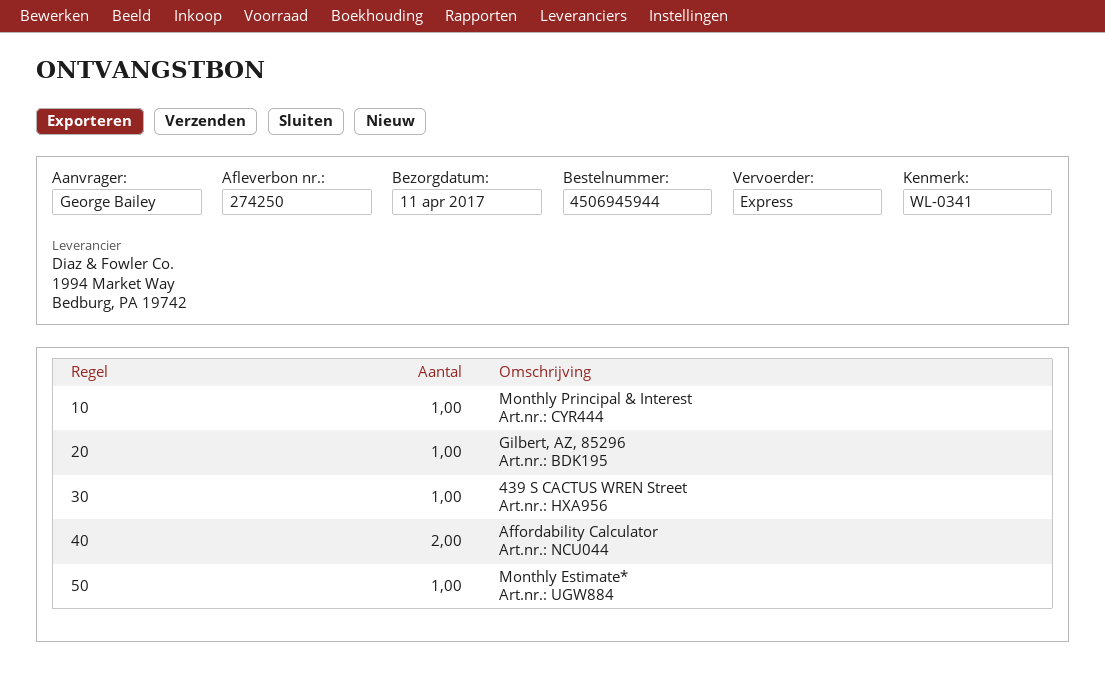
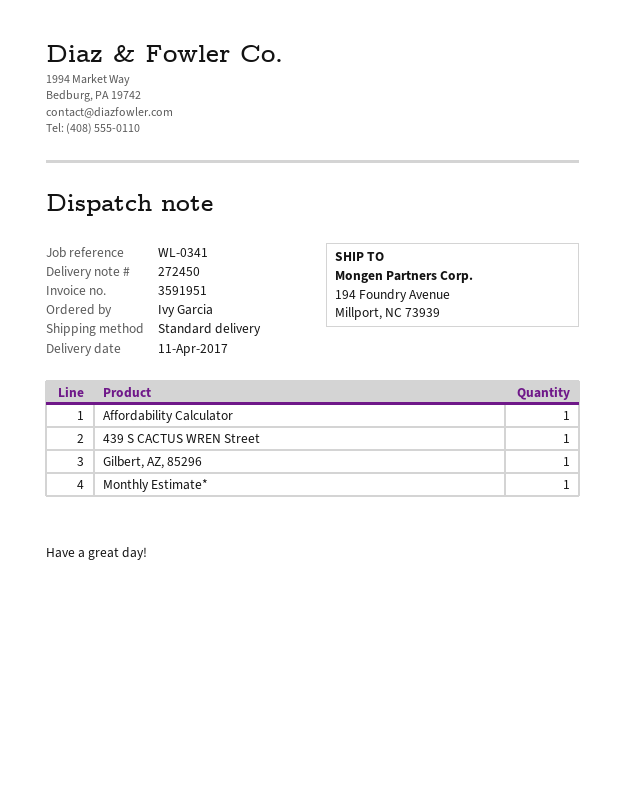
delivery note number: 274250 -> 272450
ordered by: George Bailey -> Ivy Garcia
shipping method: express -> standard
Monthly Principal & Interest: 1 -> none
Affordability Calculator: 2 -> 1

